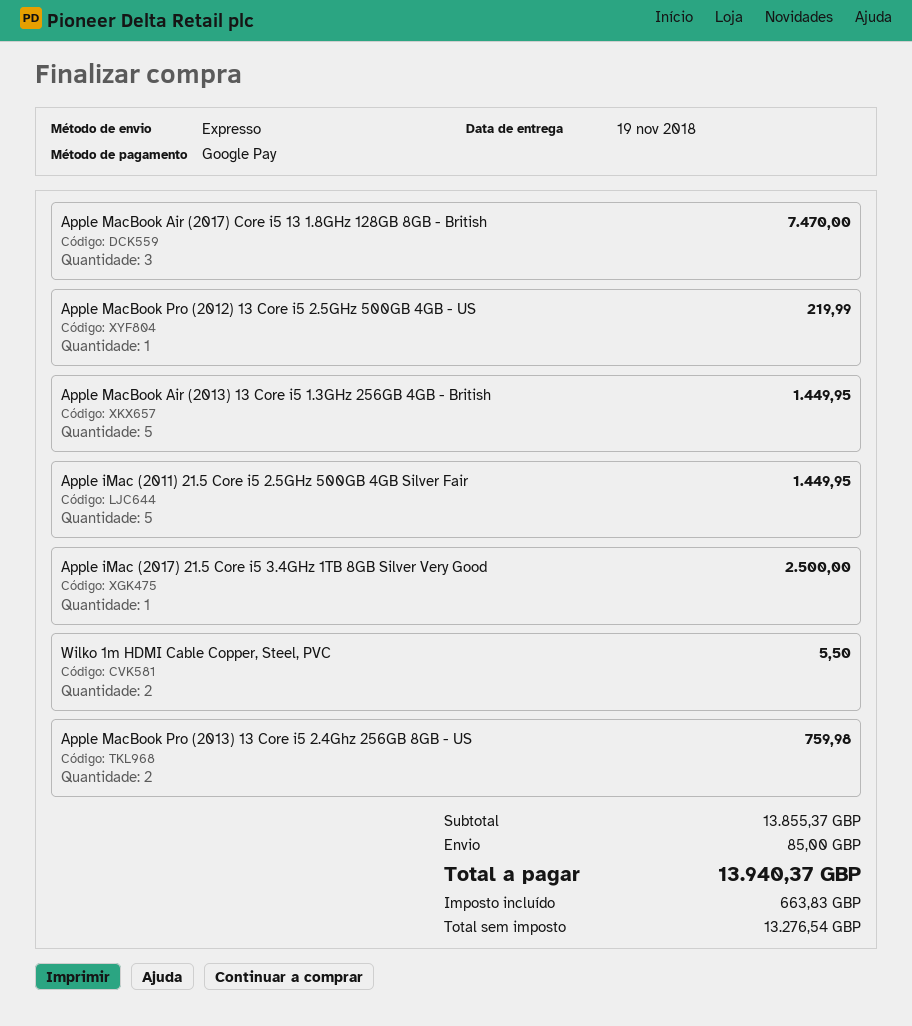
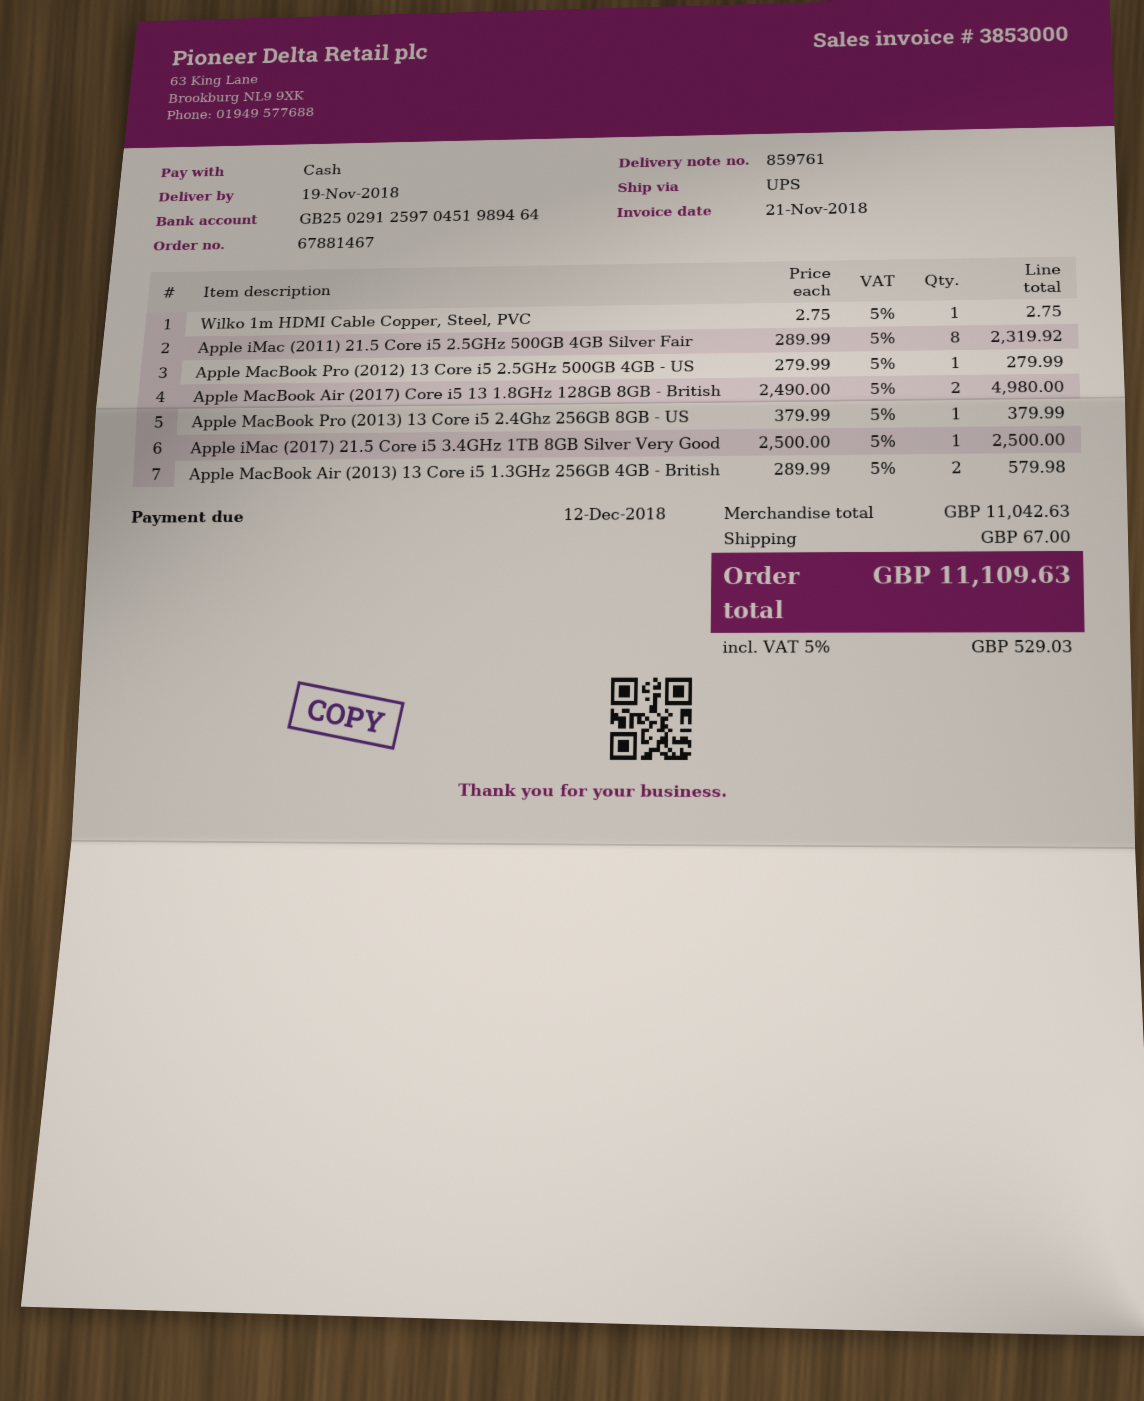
payment method: Google Pay -> cash
shipping method: express -> UPS
Apple MacBook Air (2017) Core i5 13 1.8GHz 128GB 8GB - British: 3 for 7470.00 -> 2 for 4980.00
Apple MacBook Pro (2012) 13 Core i5 2.5GHz 500GB 4GB - US: 1 for 219.99 -> 1 for 279.99
Apple MacBook Air (2013) 13 Core i5 1.3GHz 256GB 4GB - British: 5 for 1449.95 -> 2 for 579.98
Apple iMac (2011) 21.5 Core i5 2.5GHz 500GB 4GB Silver Fair: 5 for 1449.95 -> 8 for 2319.92
Wilko 1m HDMI Cable Copper, Steel, PVC: 2 for 5.50 -> 1 for 2.75
Apple MacBook Pro (2013) 13 Core i5 2.4Ghz 256GB 8GB - US: 2 for 759.98 -> 1 for 379.99
subtotal: 13855.37 -> 11042.63
shipping: 85.00 -> 67.00
tax: 663.83 -> 529.03
total: 13940.37 -> 11109.63

